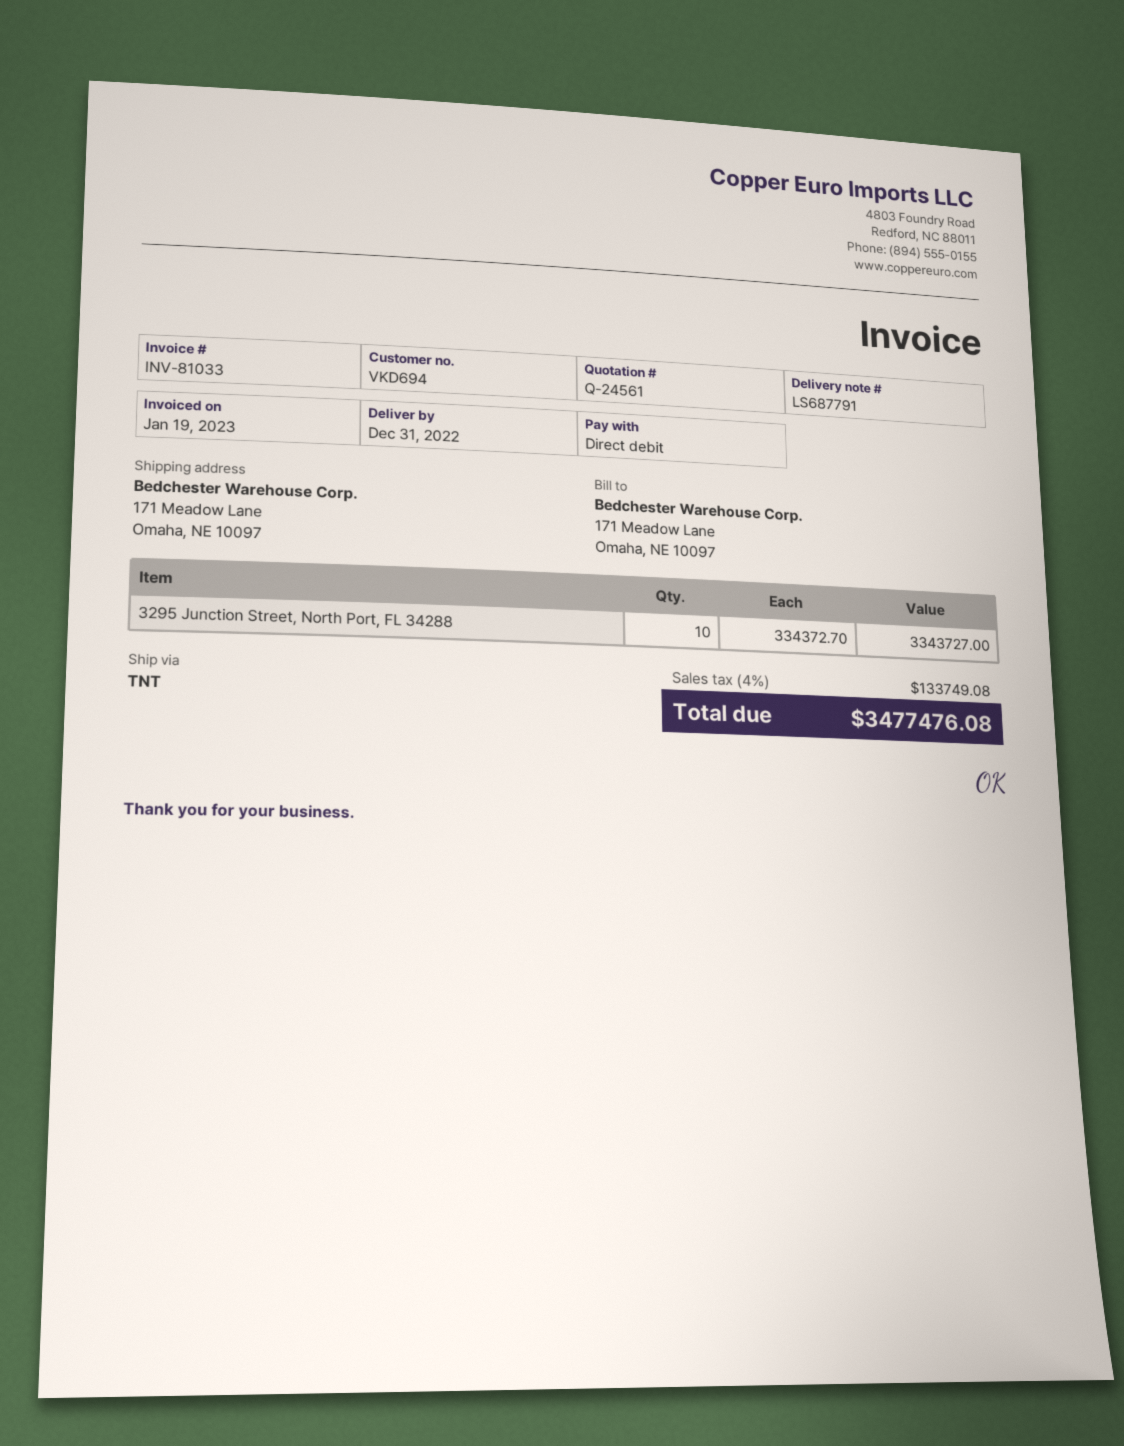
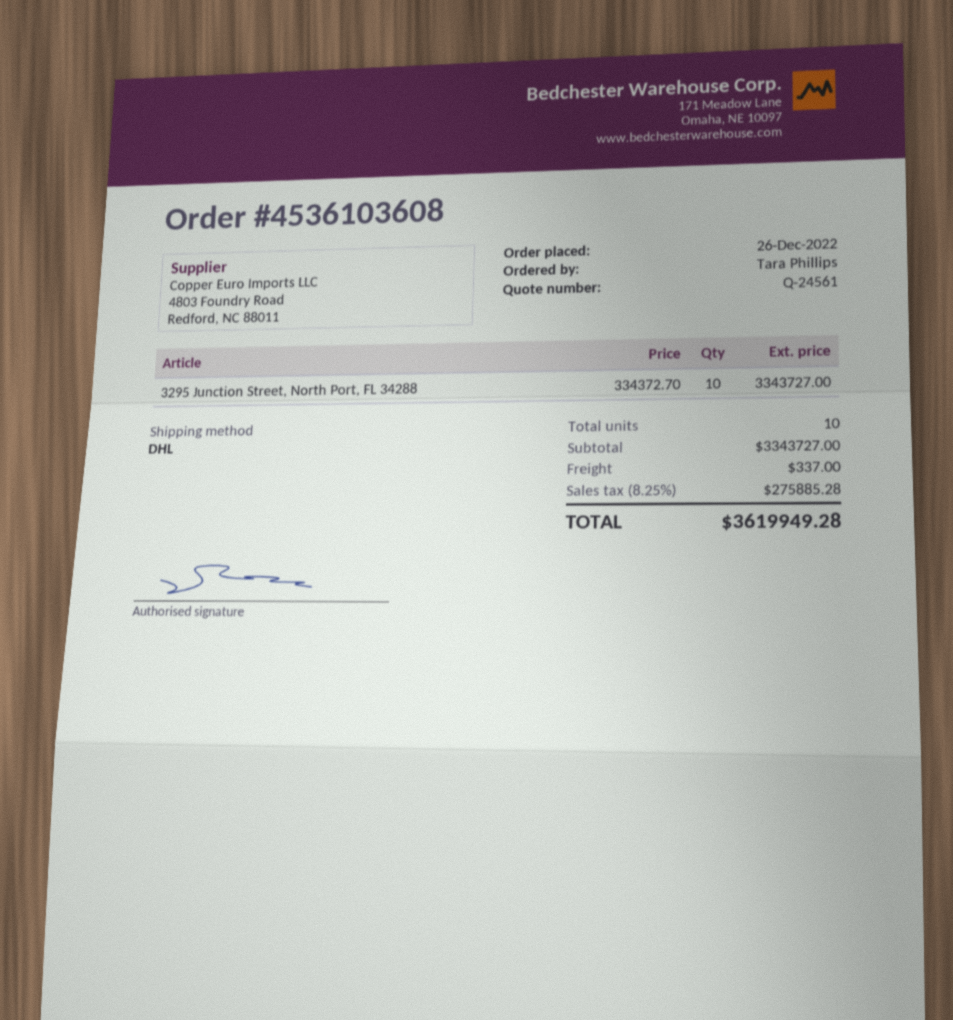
shipping method: TNT -> DHL
shipping: none -> 337.00
tax: 4% = 133749.08 -> 8.25% = 275885.28
total: 3477476.08 -> 3619949.28

